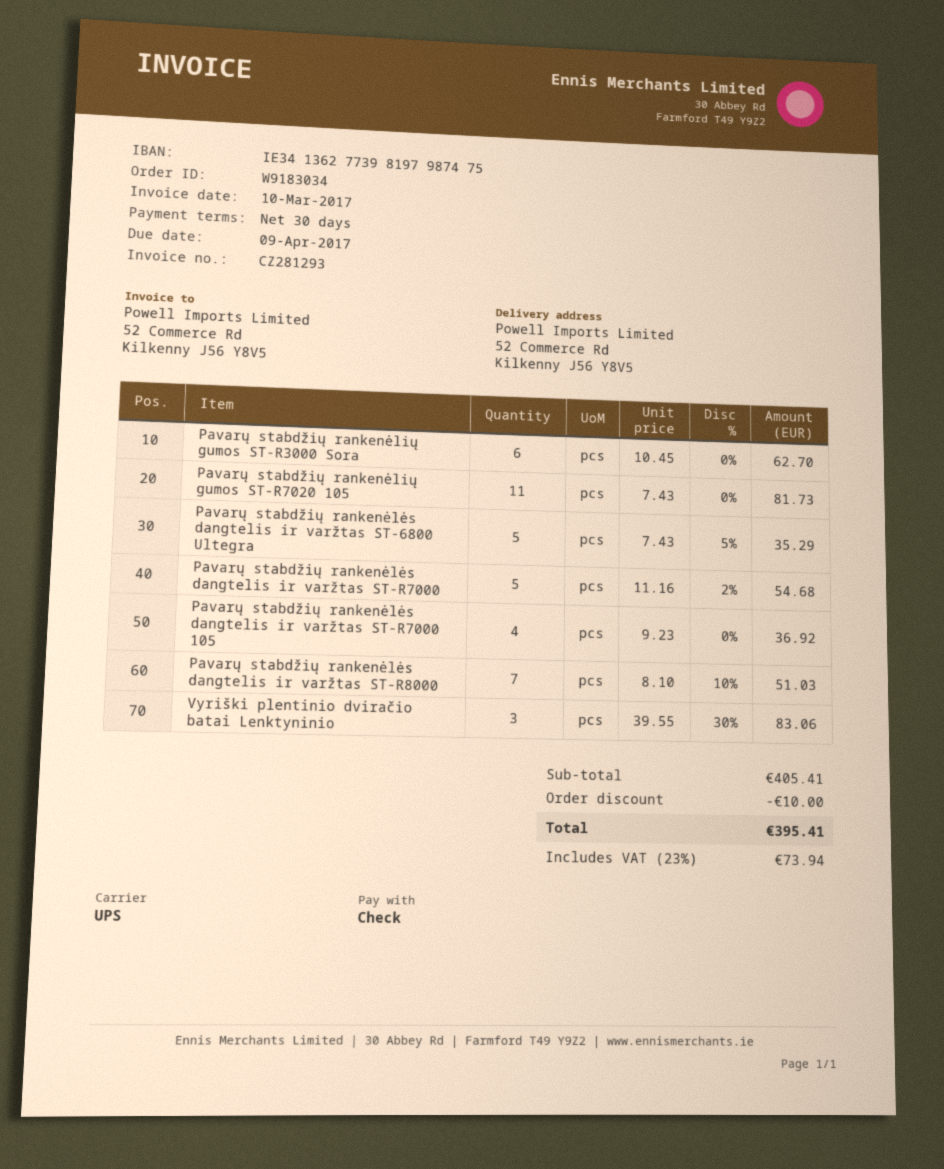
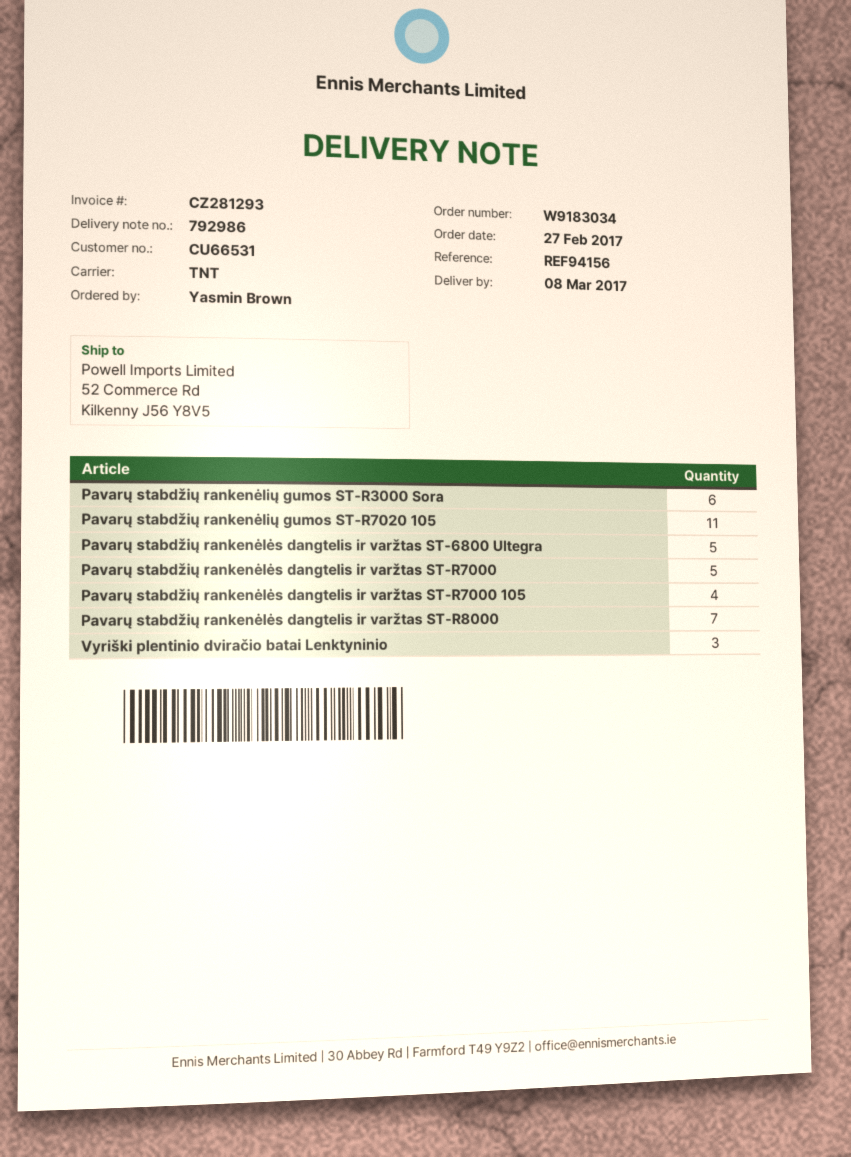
shipping method: UPS -> TNT

